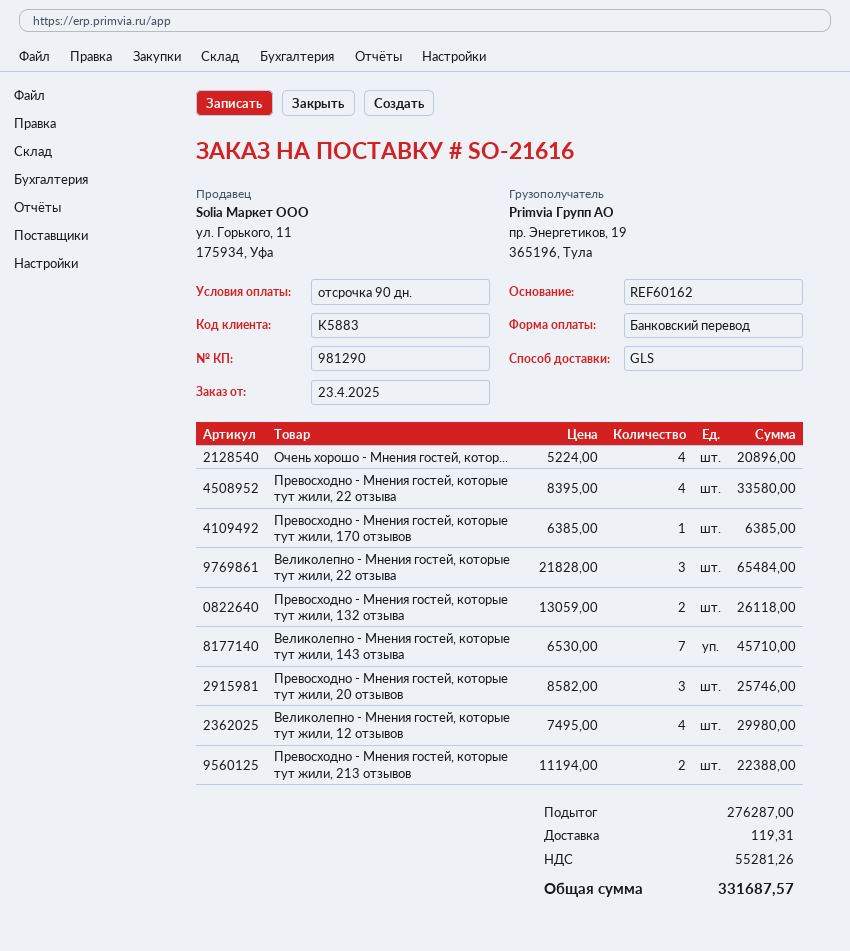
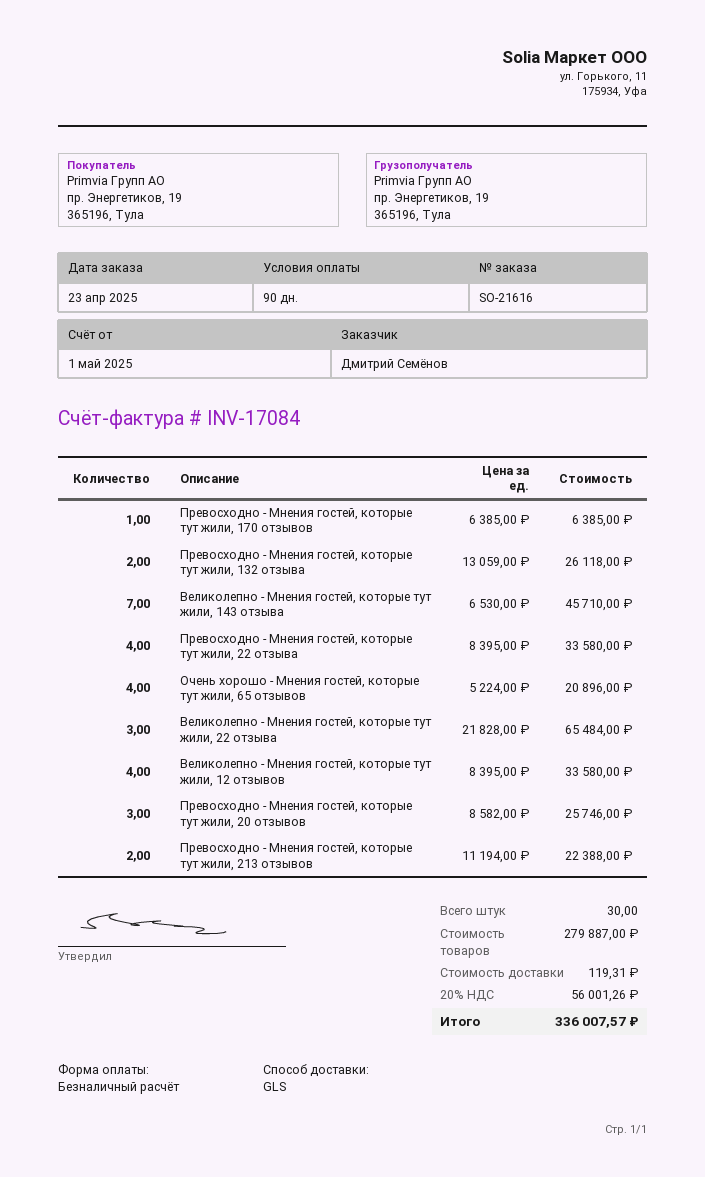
Великолепно - Мнения гостей, которые тут жили, 12 отзывов: 4 x 7495.00 = 29980.00 -> 4 x 8395.00 = 33580.00
subtotal: 276287.00 -> 279887.00
tax: 55281.26 -> 56001.26
total: 331687.57 -> 336007.57

